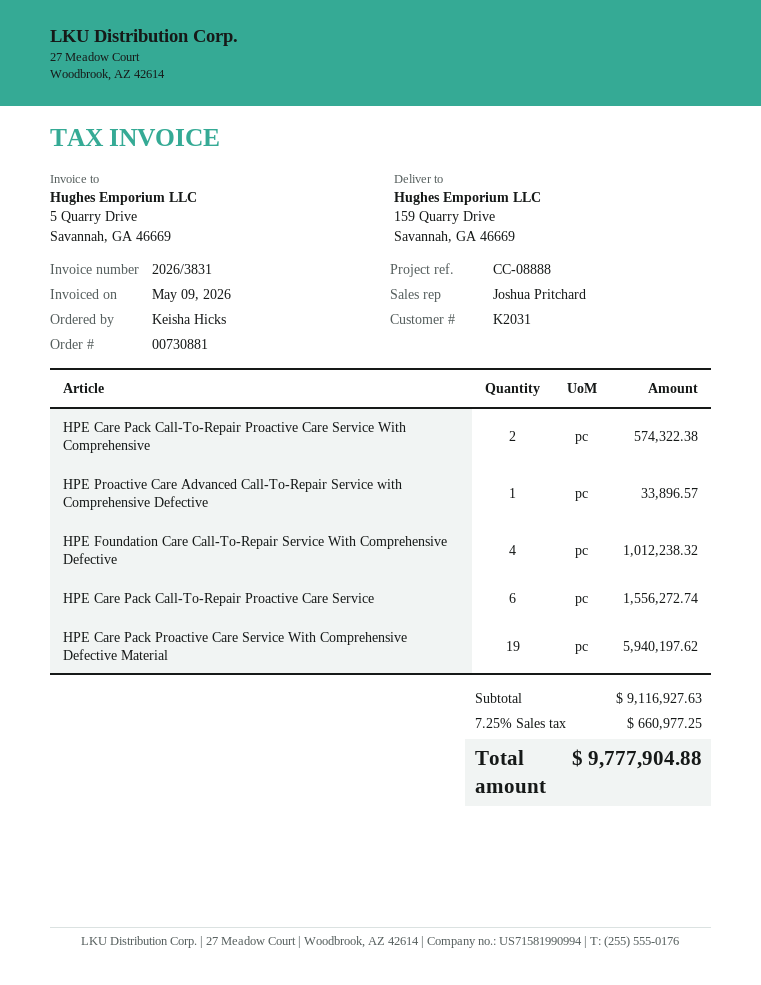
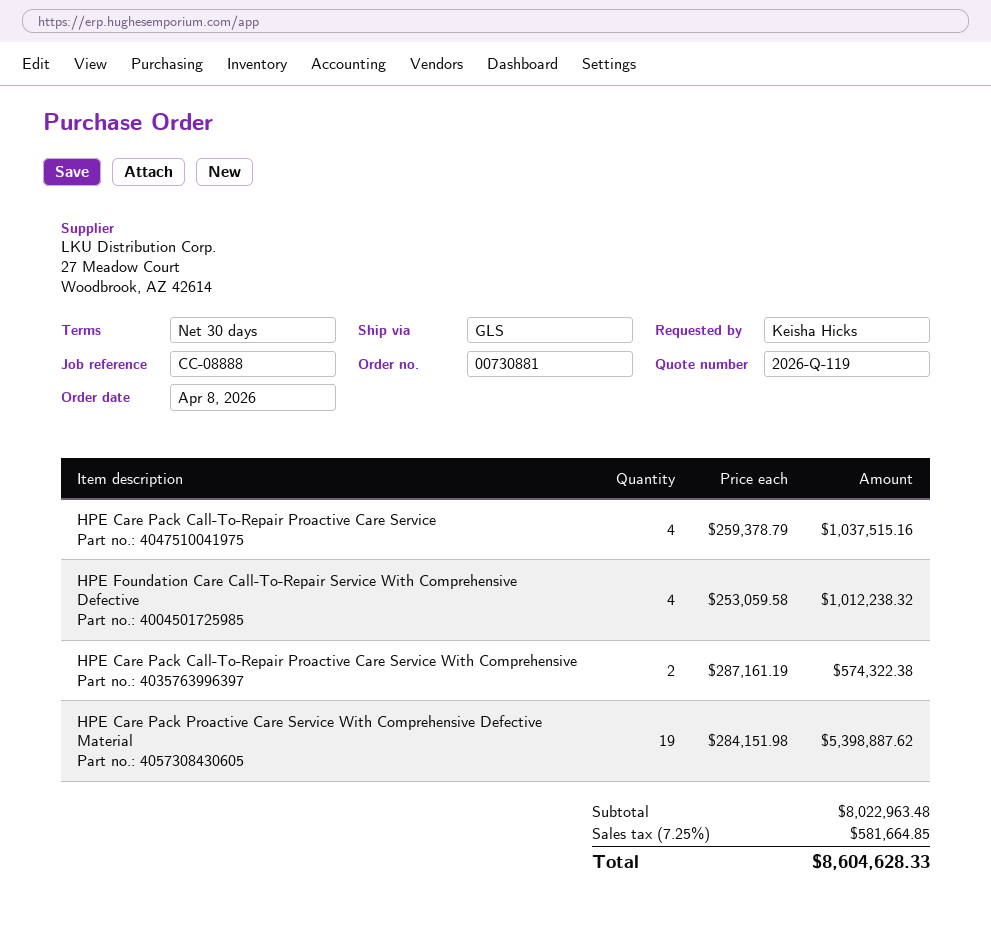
HPE Proactive Care Advanced Call-To-Repair Service with Comprehensive Defective: 1 for 33896.57 -> none
HPE Care Pack Call-To-Repair Proactive Care Service: 6 for 1556272.74 -> 4 for 1037515.16
HPE Care Pack Proactive Care Service With Comprehensive Defective Material: 19 for 5940197.62 -> 19 for 5398887.62
subtotal: 9116927.63 -> 8022963.48
tax: 7.25% = 660977.25 -> 7.25% = 581664.85
total: 9777904.88 -> 8604628.33

